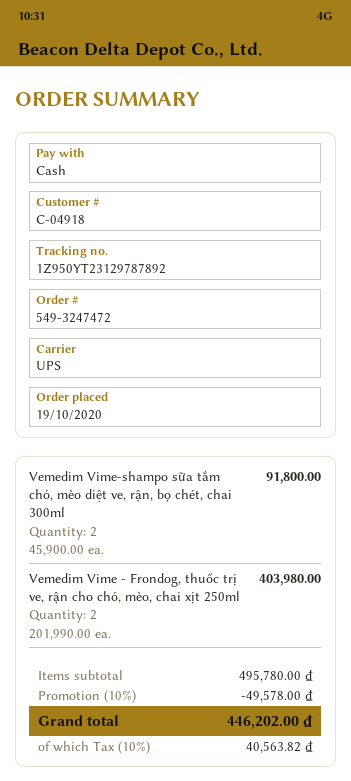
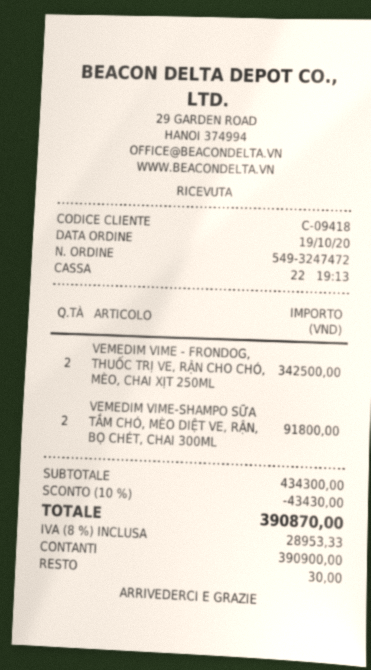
customer number: C-04918 -> C-09418
Vemedim Vime - Frondog, thuốc trị ve, rận cho chó, mèo, chai xịt 250ml: 2 for 403980.00 -> 2 for 342500.00
subtotal: 495780.00 -> 434300.00
discount: 10% = 49578.00 -> 10% = 43430.00
tax: 10% = 40563.82 -> 8% = 28953.33
total: 446202.00 -> 390870.00

